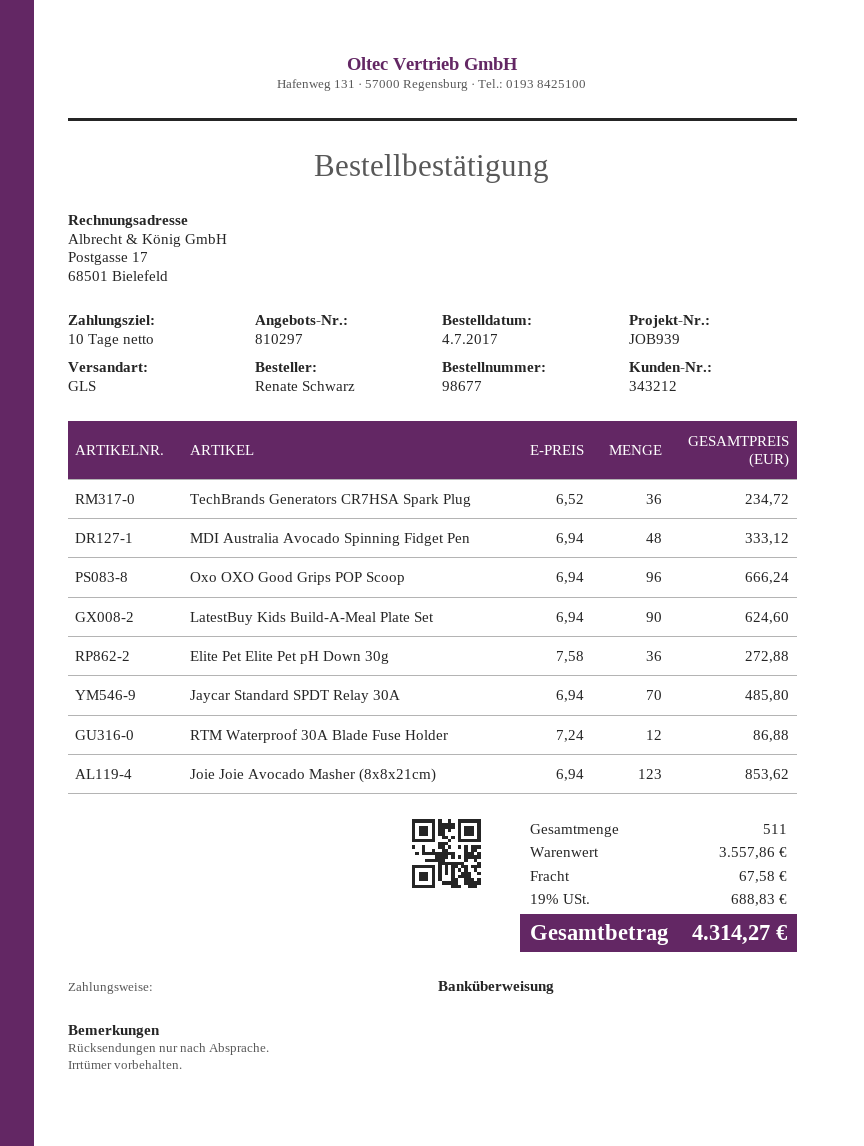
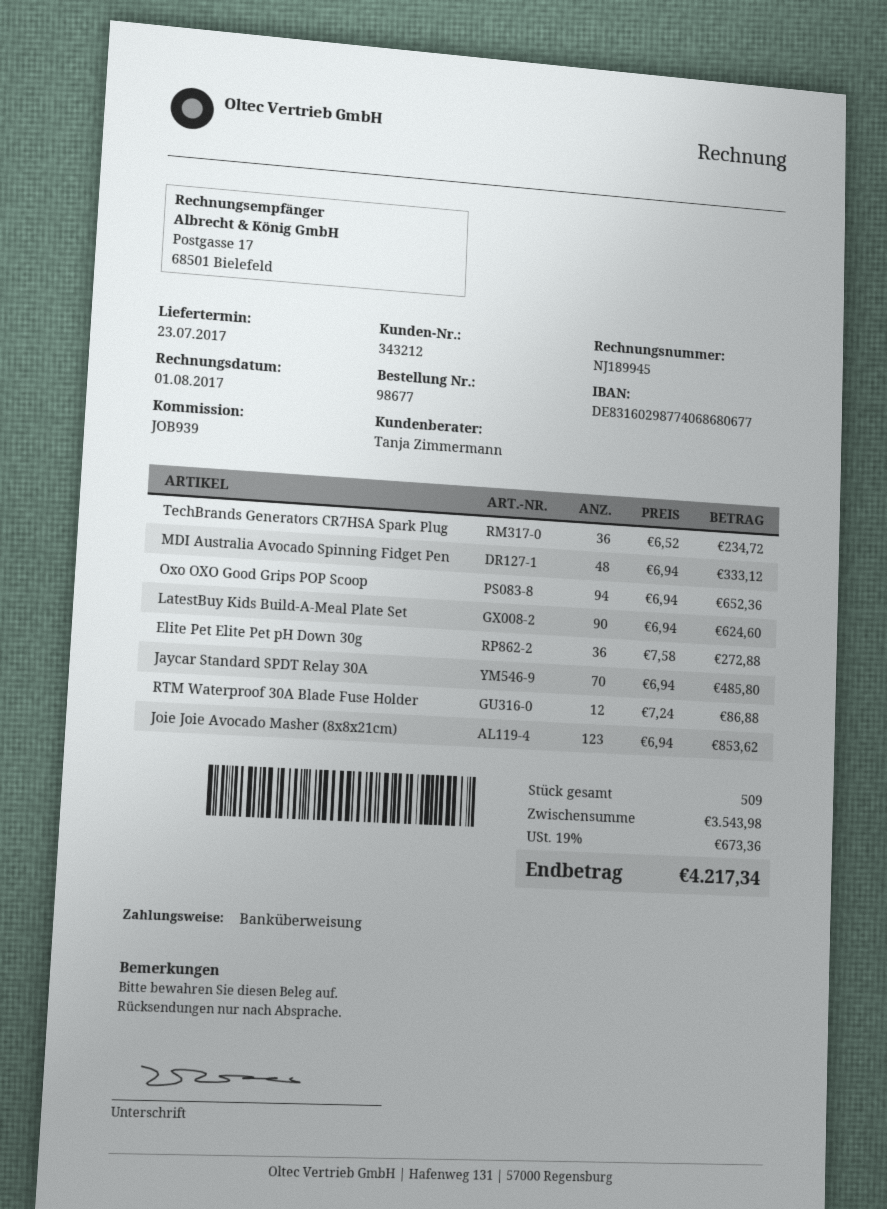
Oxo OXO Good Grips POP Scoop: 96 x 6.94 = 666.24 -> 94 x 6.94 = 652.36
total quantity: 511 -> 509
subtotal: 3557.86 -> 3543.98
shipping: 67.58 -> none
tax: 19% = 688.83 -> 19% = 673.36
total: 4314.27 -> 4217.34

